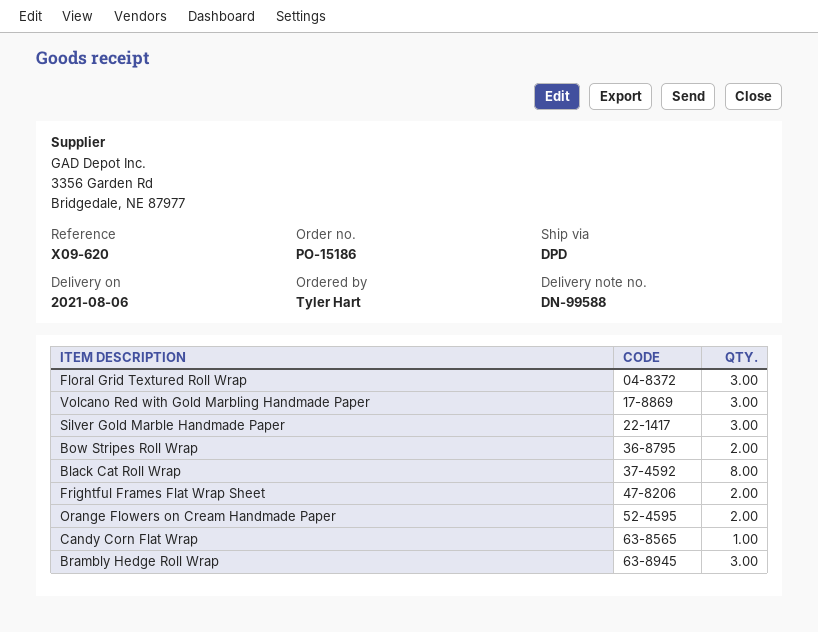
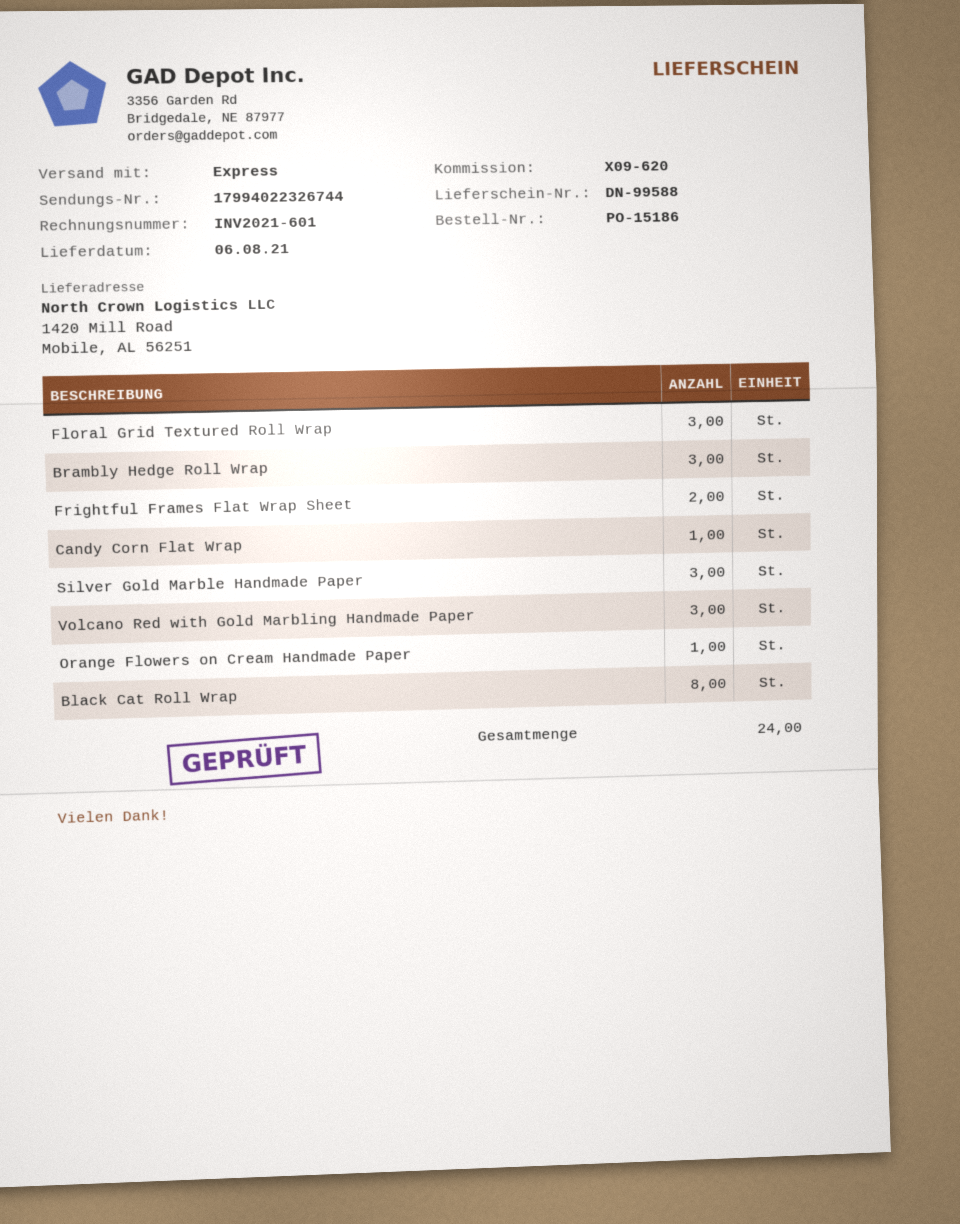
shipping method: DPD -> express
Bow Stripes Roll Wrap: 2 -> none
Orange Flowers on Cream Handmade Paper: 2 -> 1

